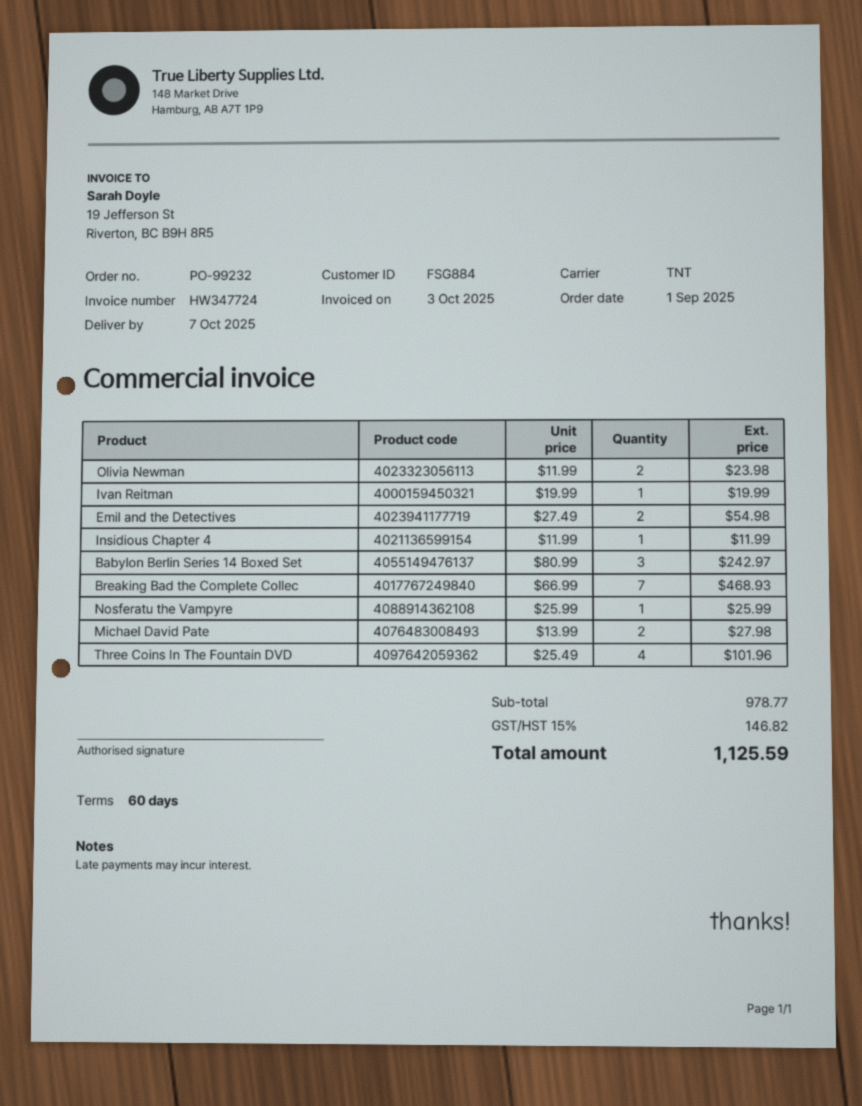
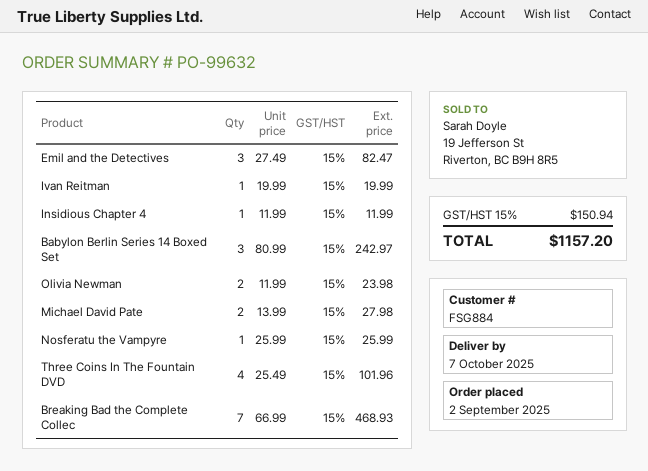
order number: PO-99232 -> PO-99632
order date: 2025-09-01 -> 2025-09-02
Emil and the Detectives: 2 x 27.49 = 54.98 -> 3 x 27.49 = 82.47
tax: 15% = 146.82 -> 15% = 150.94
total: 1125.59 -> 1157.20

